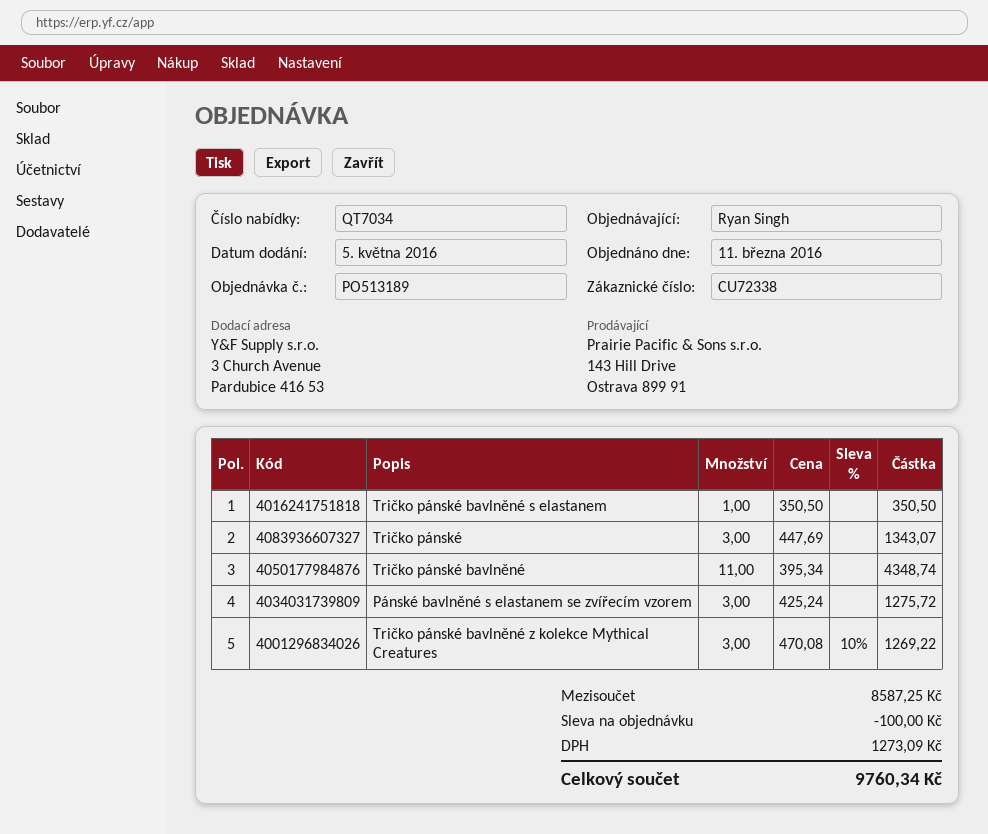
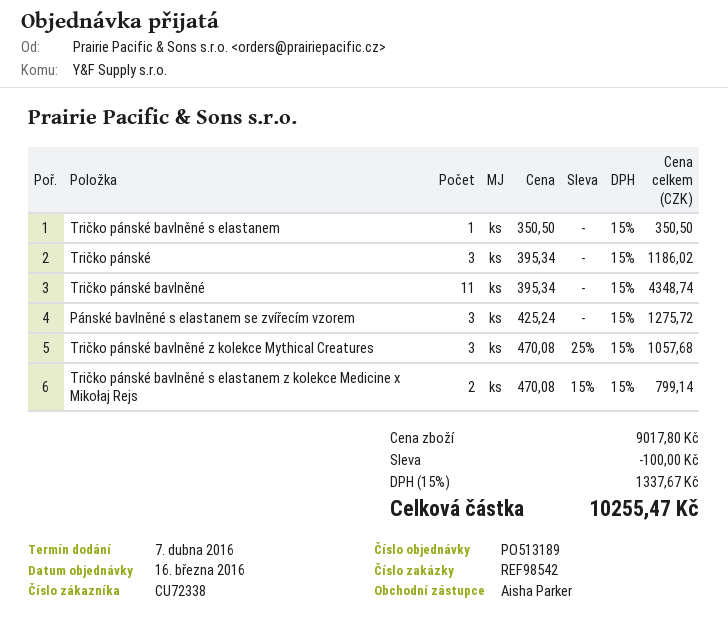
order date: 2016-03-11 -> 2016-03-16
delivery date: 2016-05-05 -> 2016-04-07
Tričko pánské: 3 x 447.69 = 1343.07 -> 3 x 395.34 = 1186.02
Tričko pánské bavlněné z kolekce Mythical Creatures: 3 x 470.08 - 10% = 1269.22 -> 3 x 470.08 - 25% = 1057.68
Tričko pánské bavlněné s elastanem z kolekce Medicine x Mikołaj Rejs: none -> 2 x 470.08 - 15% = 799.14
subtotal: 8587.25 -> 9017.80
tax: 1273.09 -> 1337.67
total: 9760.34 -> 10255.47

